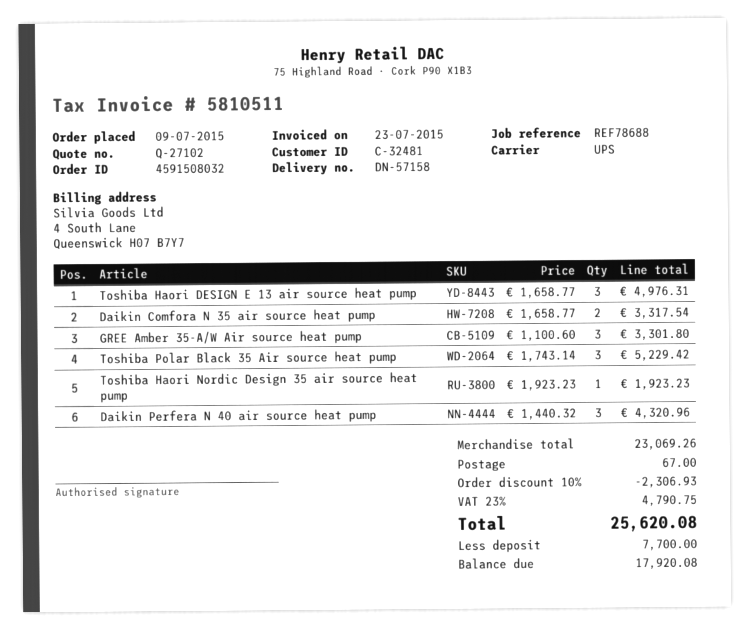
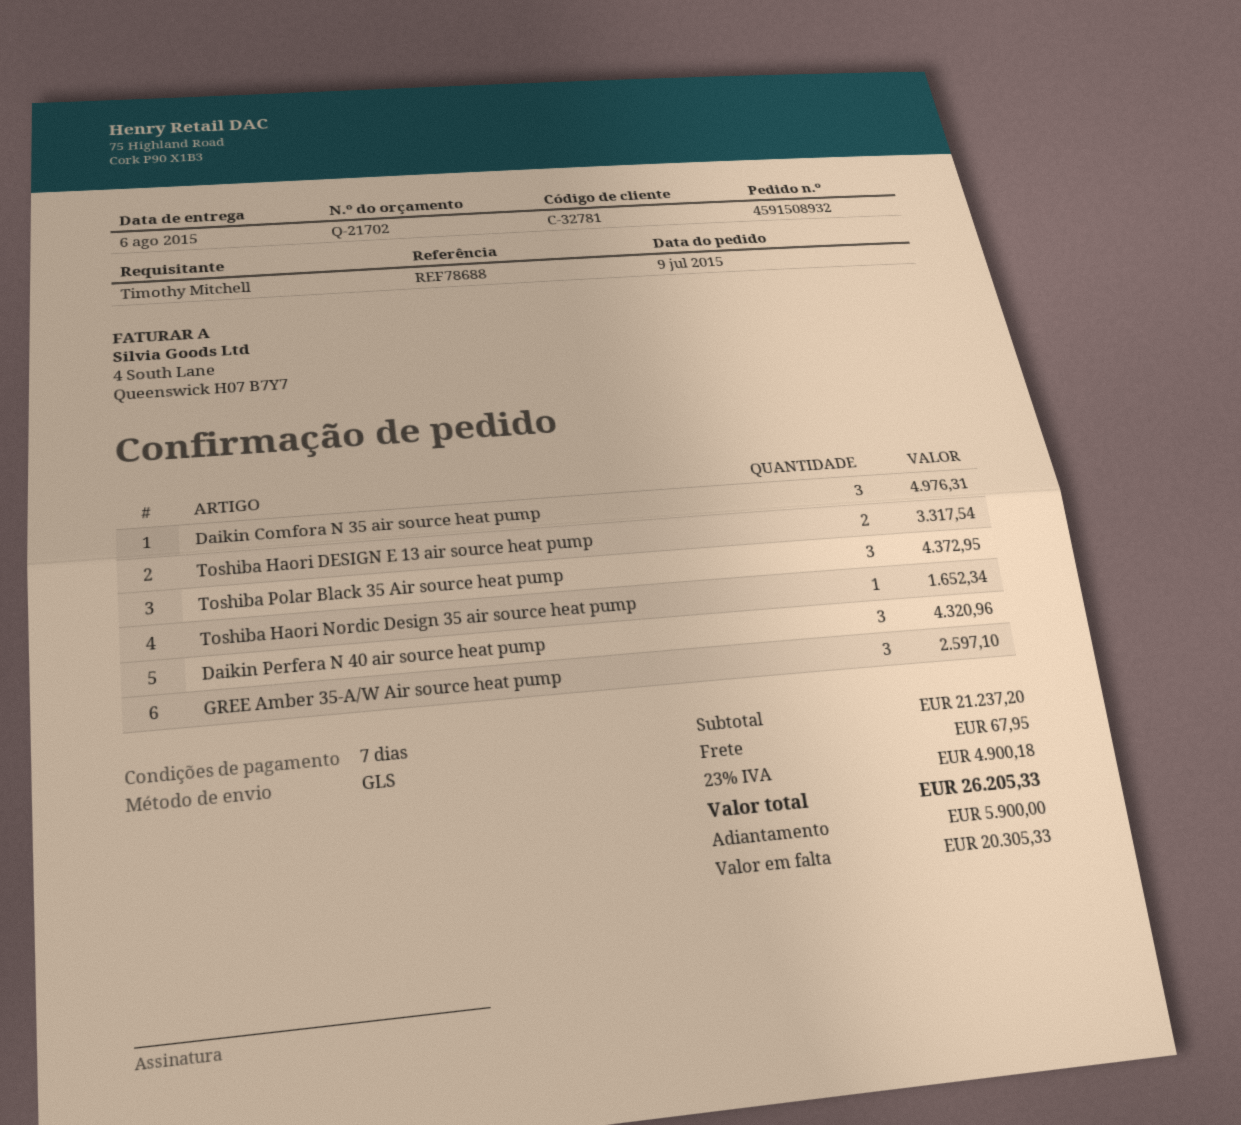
quote number: Q-27102 -> Q-21702
order number: 4591508032 -> 4591508932
customer number: C-32481 -> C-32781
shipping method: UPS -> GLS
Toshiba Haori DESIGN E 13 air source heat pump: 3 for 4976.31 -> 2 for 3317.54
Daikin Comfora N 35 air source heat pump: 2 for 3317.54 -> 3 for 4976.31
GREE Amber 35-A/W Air source heat pump: 3 for 3301.80 -> 3 for 2597.10
Toshiba Polar Black 35 Air source heat pump: 3 for 5229.42 -> 3 for 4372.95
Toshiba Haori Nordic Design 35 air source heat pump: 1 for 1923.23 -> 1 for 1652.34
subtotal: 23069.26 -> 21237.20
discount: 10% = 2306.93 -> none
shipping: 67.00 -> 67.95
tax: 23% = 4790.75 -> 23% = 4900.18
total: 25620.08 -> 26205.33
deposit: 7700.00 -> 5900.00
balance: 17920.08 -> 20305.33

